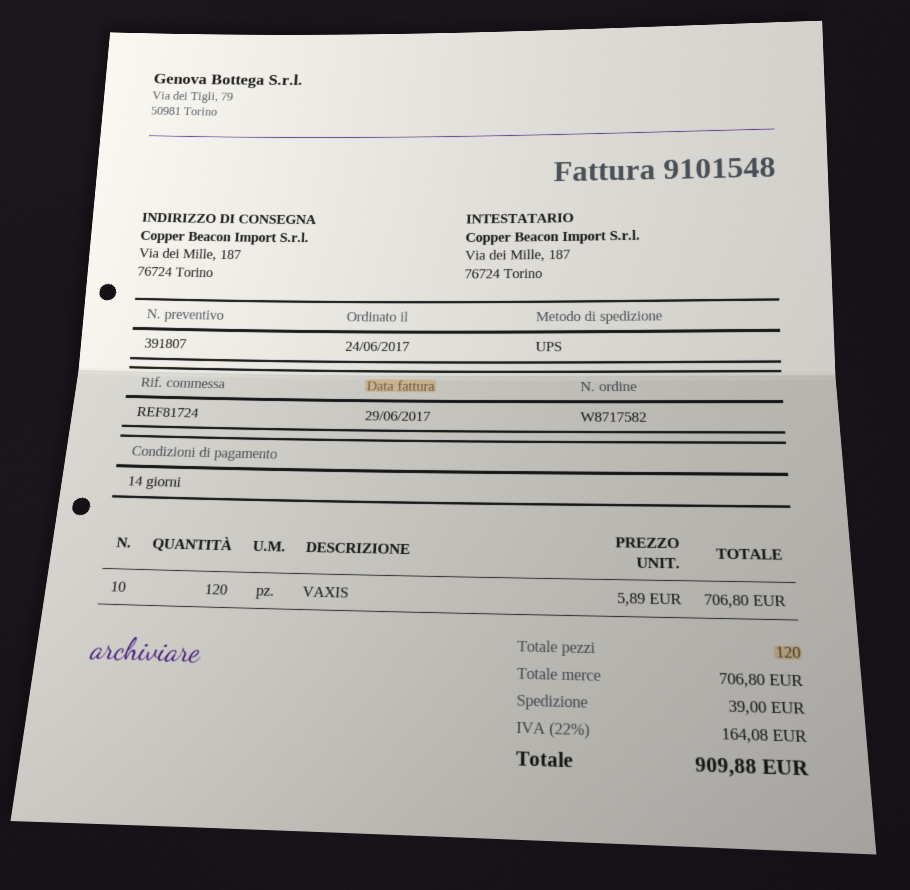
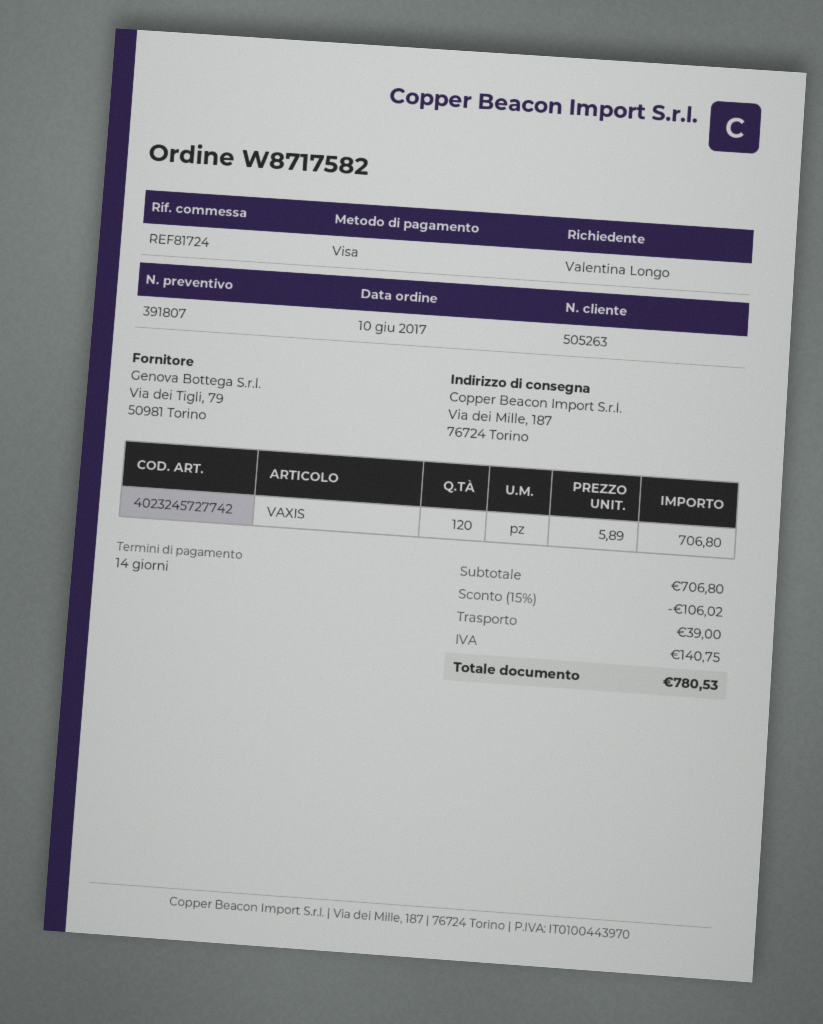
order date: 2017-06-24 -> 2017-06-10
discount: none -> 15% = 106.02
tax: 164.08 -> 140.75
total: 909.88 -> 780.53

